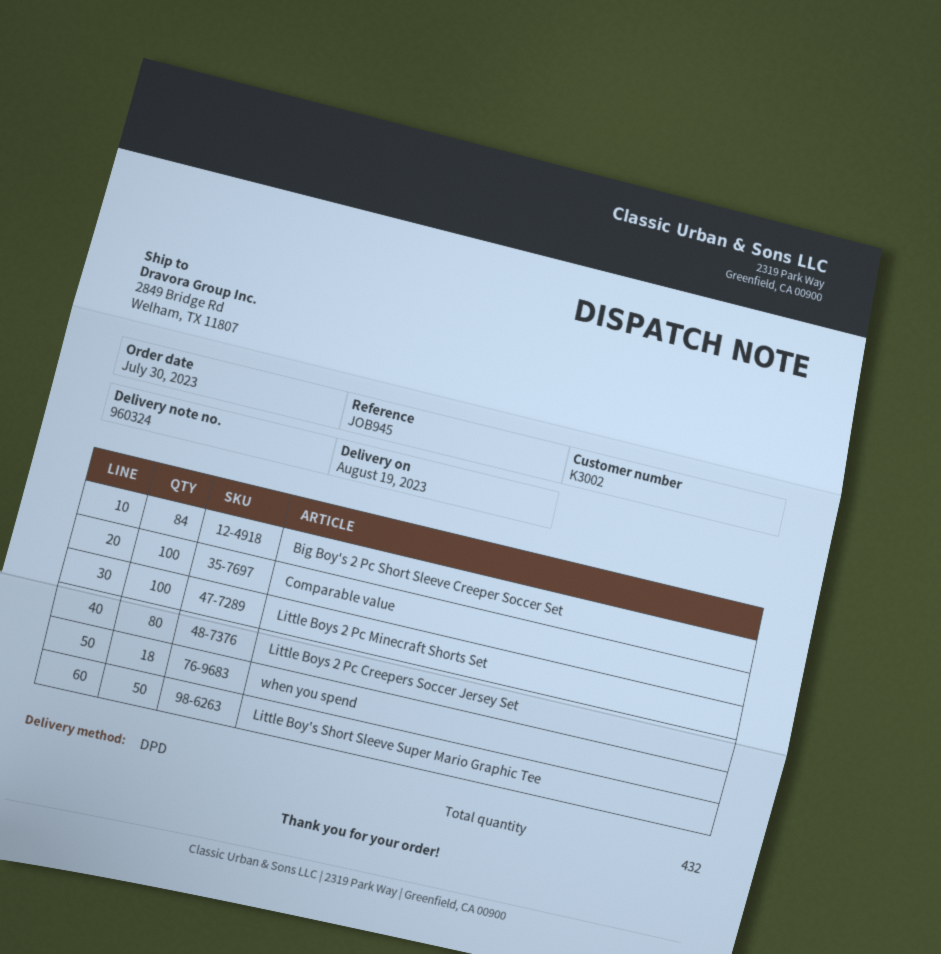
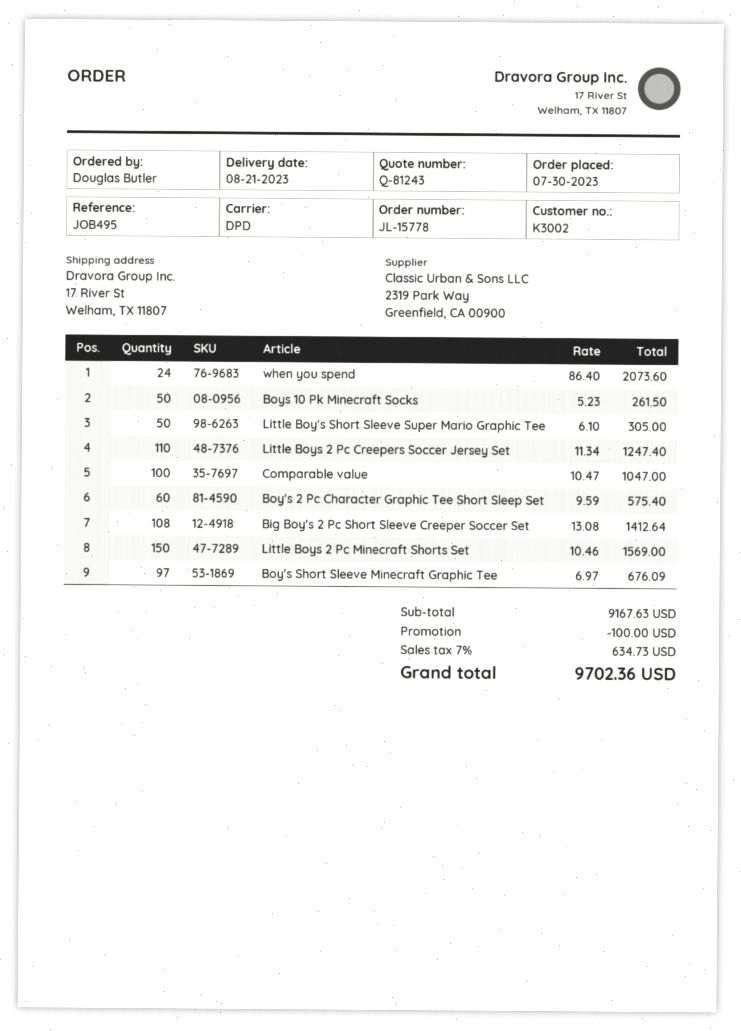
delivery date: 2023-08-19 -> 2023-08-21
reference: JOB945 -> JOB495
ship to: 2849 Bridge Rd, Welham, TX 11807 -> 17 River St, Welham, TX 11807
Big Boy's 2 Pc Short Sleeve Creeper Soccer Set: 84 -> 108
Little Boys 2 Pc Minecraft Shorts Set: 100 -> 150
Little Boys 2 Pc Creepers Soccer Jersey Set: 80 -> 110
when you spend: 18 -> 24
Boys 10 Pk Minecraft Socks: none -> 50
Boy's 2 Pc Character Graphic Tee Short Sleep Set: none -> 60
Boy's Short Sleeve Minecraft Graphic Tee: none -> 97

